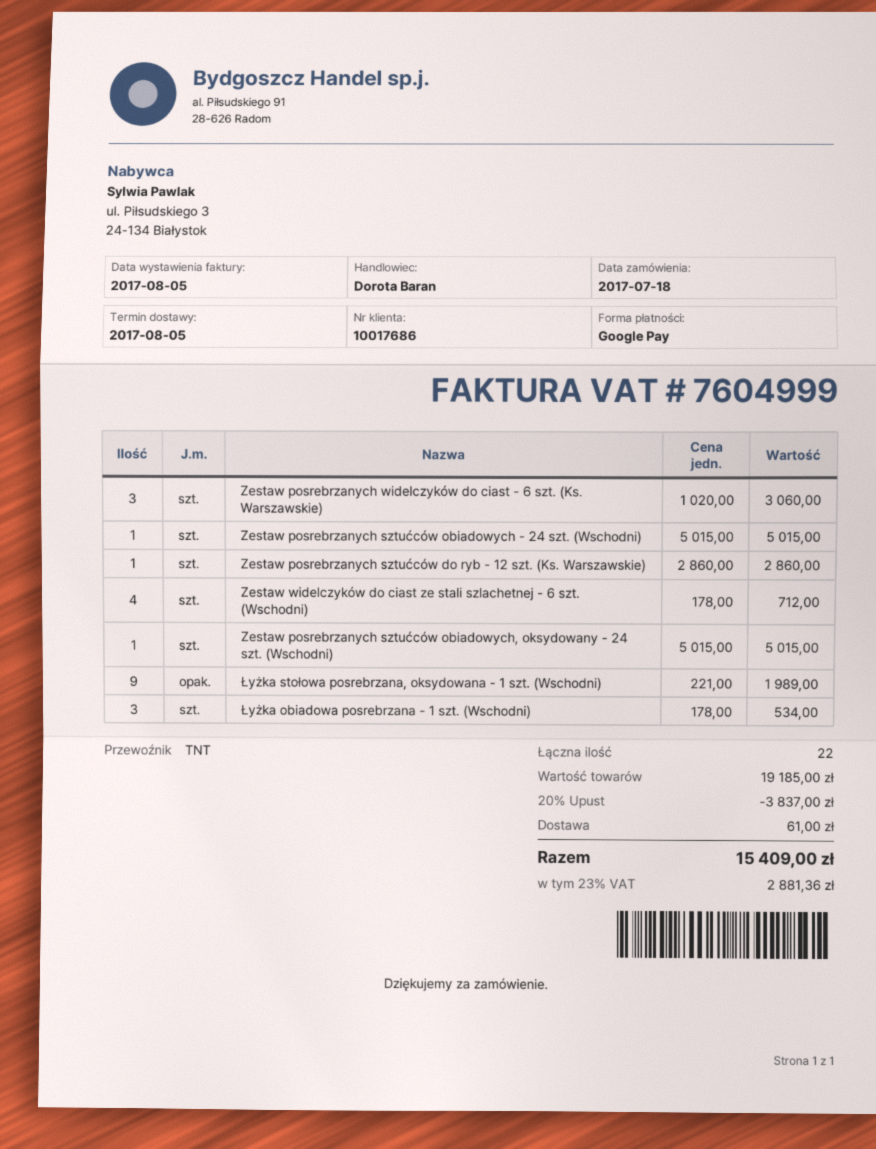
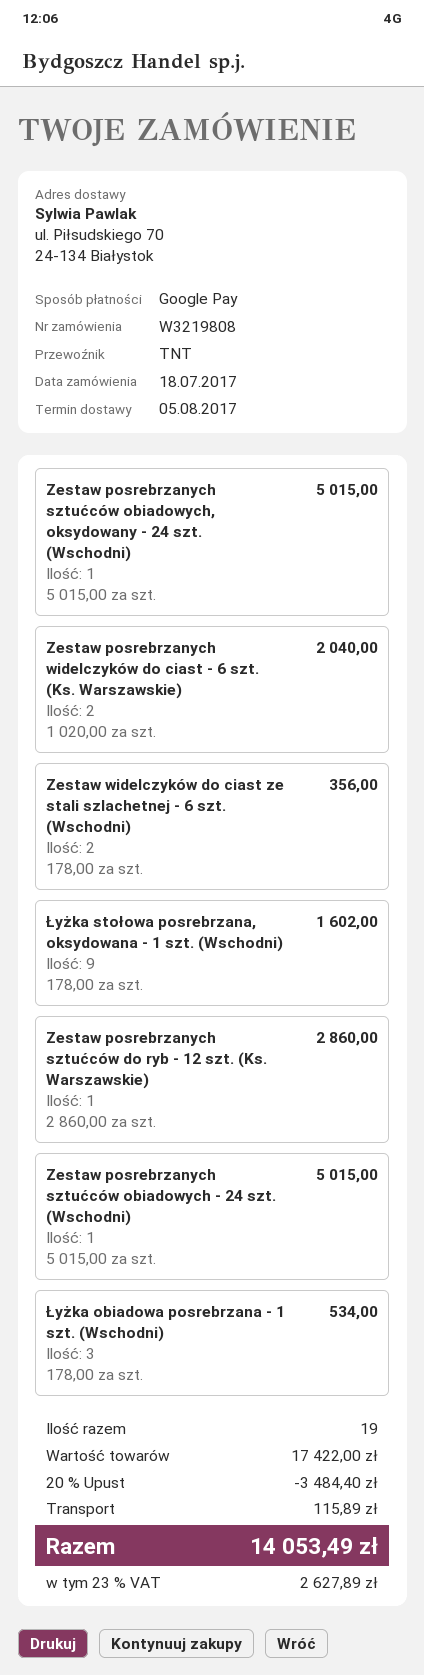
Zestaw posrebrzanych widelczyków do ciast - 6 szt. (Ks. Warszawskie): 3 x 1020.00 = 3060.00 -> 2 x 1020.00 = 2040.00
Zestaw widelczyków do ciast ze stali szlachetnej - 6 szt. (Wschodni): 4 x 178.00 = 712.00 -> 2 x 178.00 = 356.00
Łyżka stołowa posrebrzana, oksydowana - 1 szt. (Wschodni): 9 x 221.00 = 1989.00 -> 9 x 178.00 = 1602.00
total quantity: 22 -> 19
subtotal: 19185.00 -> 17422.00
discount: 20% = 3837.00 -> 20% = 3484.40
shipping: 61.00 -> 115.89
tax: 23% = 2881.36 -> 23% = 2627.89
total: 15409.00 -> 14053.49

